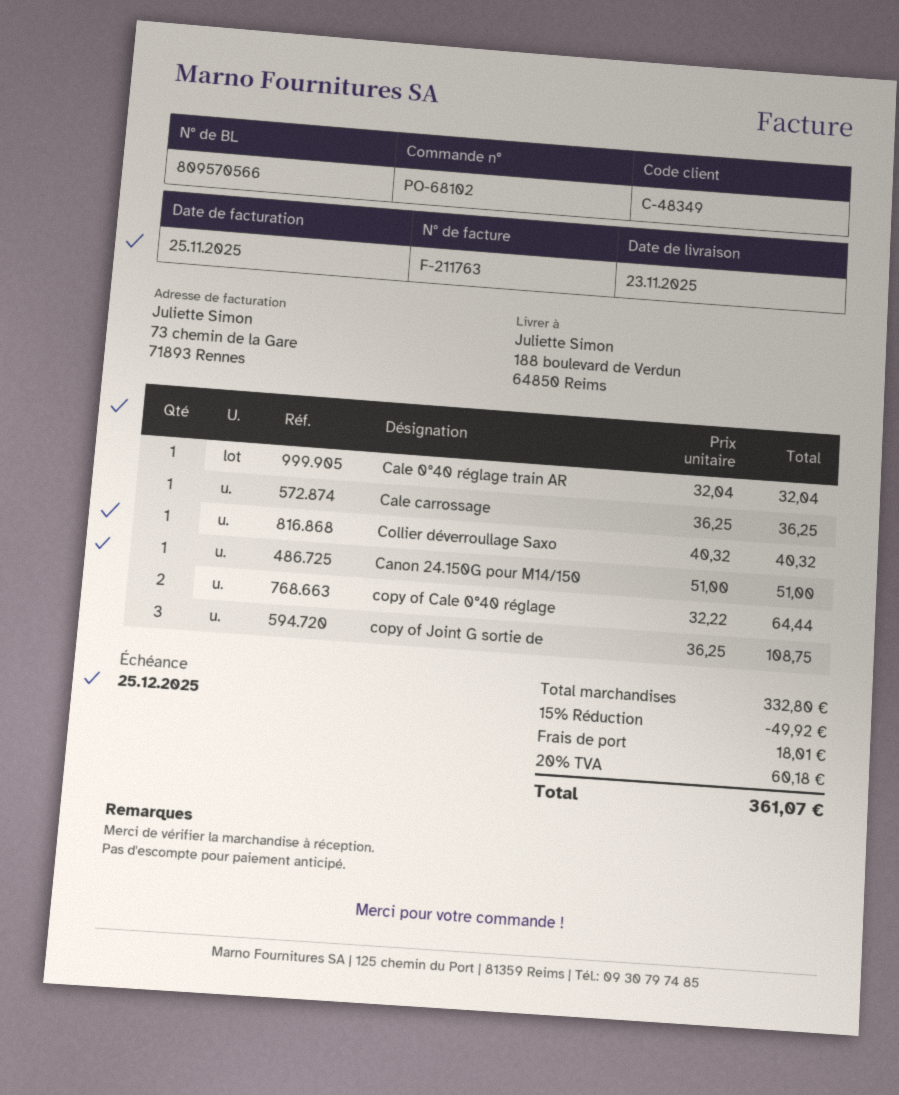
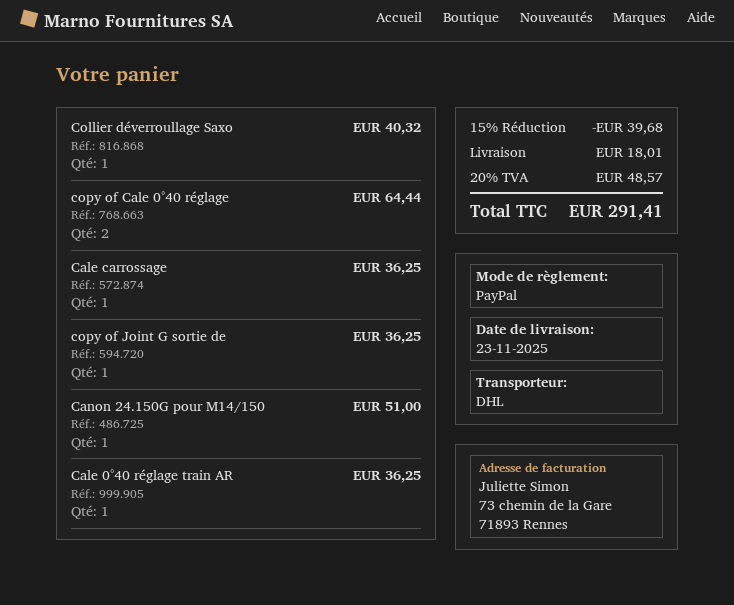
Cale 0°40 réglage train AR: 1 for 32.04 -> 1 for 36.25
copy of Joint G sortie de: 3 for 108.75 -> 1 for 36.25
discount: 15% = 49.92 -> 15% = 39.68
tax: 20% = 60.18 -> 20% = 48.57
total: 361.07 -> 291.41

